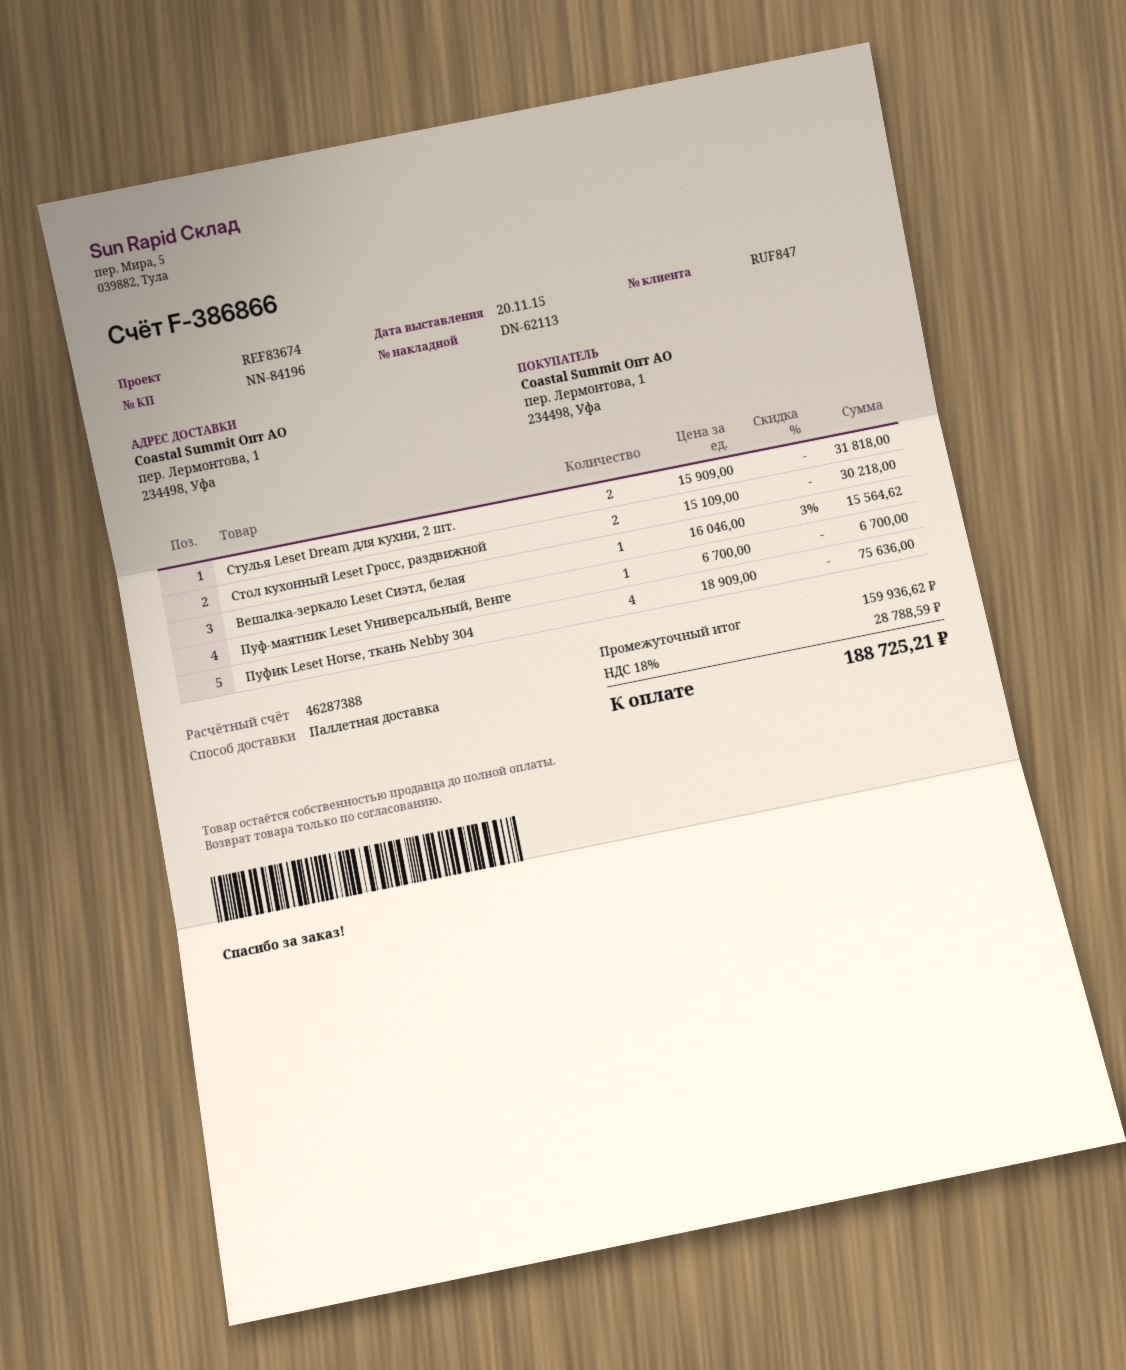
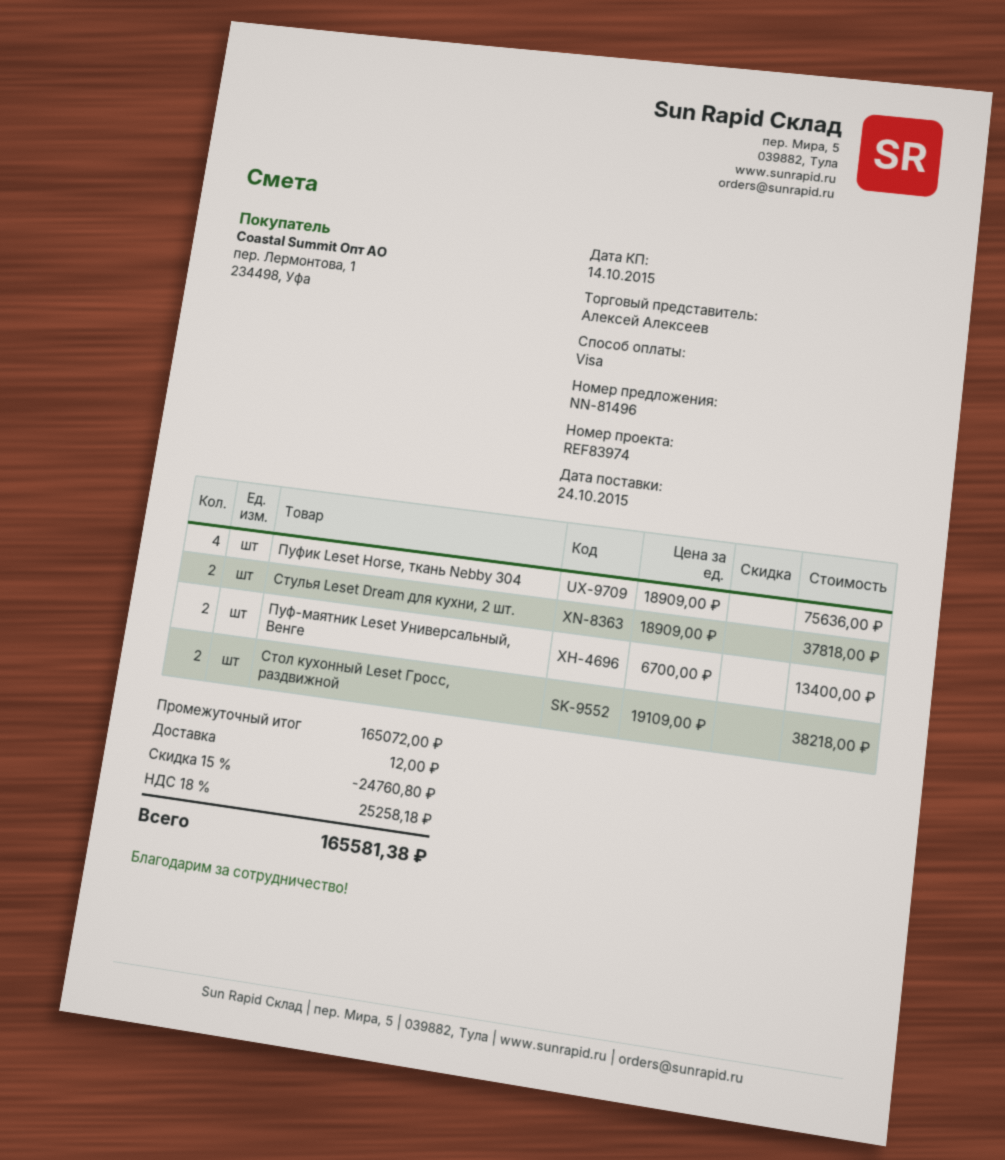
quote number: NN-84196 -> NN-81496
reference: REF83674 -> REF83974
Стулья Leset Dream для кухни, 2 шт.: 2 x 15909.00 = 31818.00 -> 2 x 18909.00 = 37818.00
Стол кухонный Leset Гросс, раздвижной: 2 x 15109.00 = 30218.00 -> 2 x 19109.00 = 38218.00
Вешалка-зеркало Leset Сиэтл, белая: 1 x 16046.00 - 3% = 15564.62 -> none
Пуф-маятник Leset Универсальный, Венге: 1 x 6700.00 = 6700.00 -> 2 x 6700.00 = 13400.00
subtotal: 159936.62 -> 165072.00
discount: none -> 15% = 24760.80
shipping: none -> 12.00
tax: 18% = 28788.59 -> 18% = 25258.18
total: 188725.21 -> 165581.38

